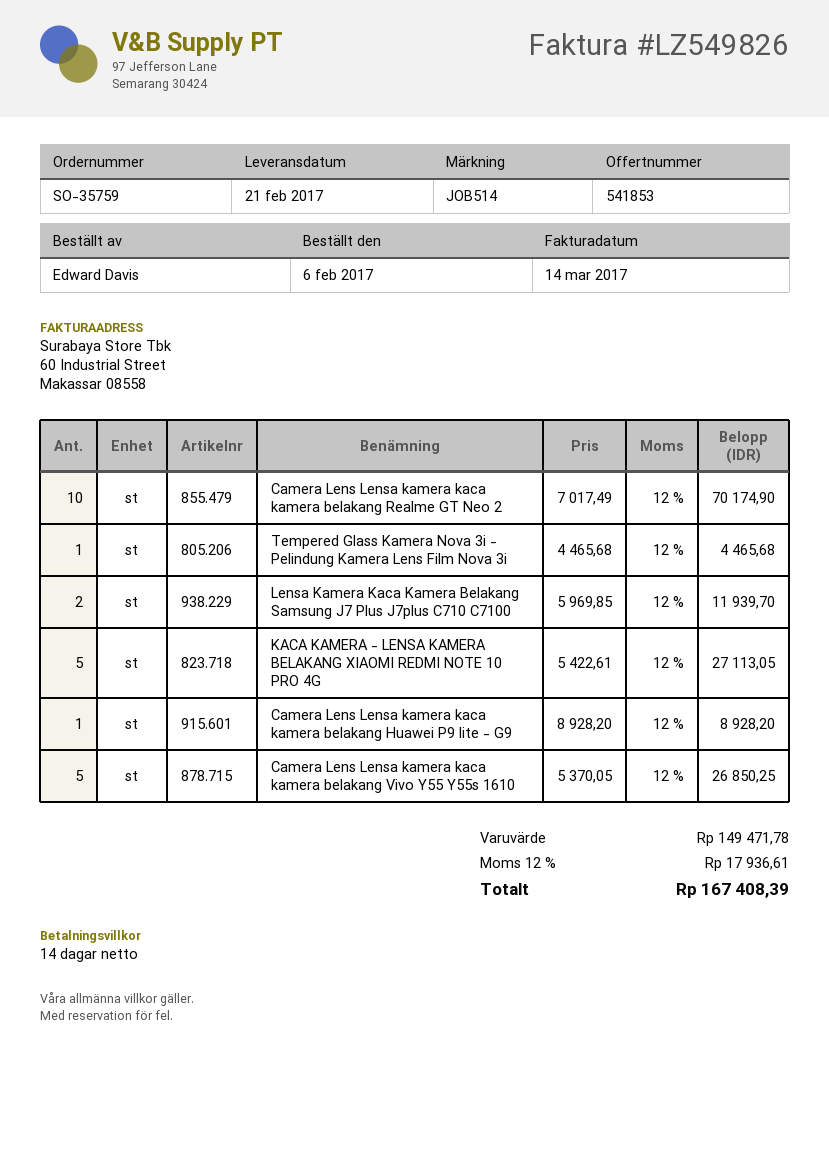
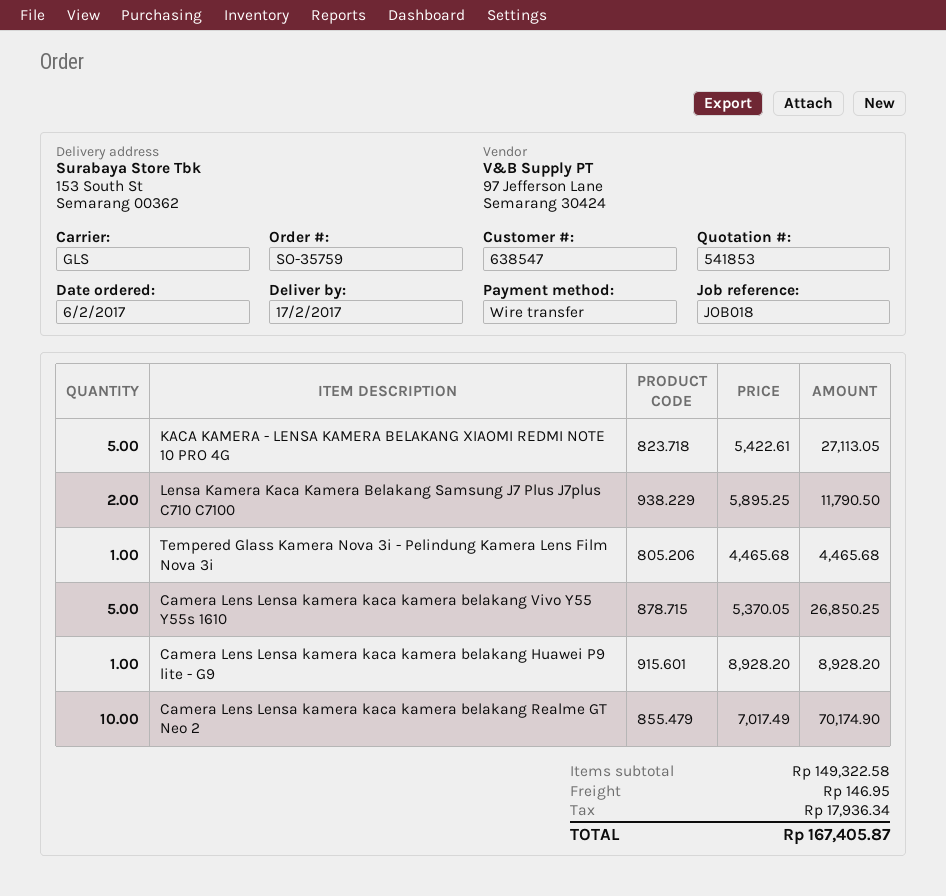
delivery date: 2017-02-21 -> 2017-02-17
reference: JOB514 -> JOB018
Lensa Kamera Kaca Kamera Belakang Samsung J7 Plus J7plus C710 C7100: 2 x 5969.85 = 11939.70 -> 2 x 5895.25 = 11790.50
subtotal: 149471.78 -> 149322.58
shipping: none -> 146.95
tax: 17936.61 -> 17936.34
total: 167408.39 -> 167405.87

